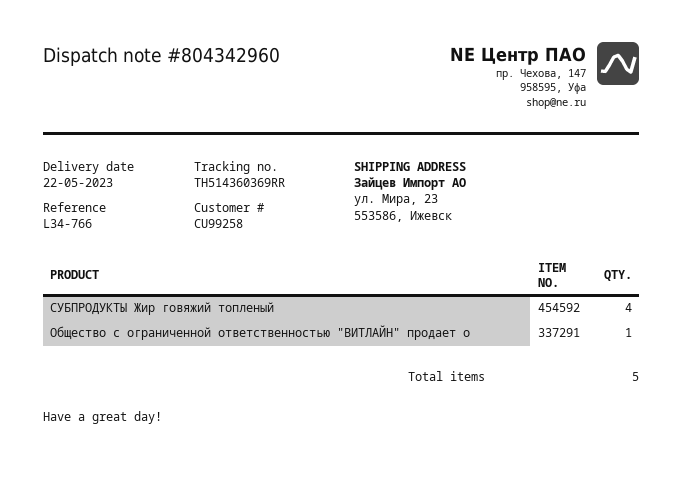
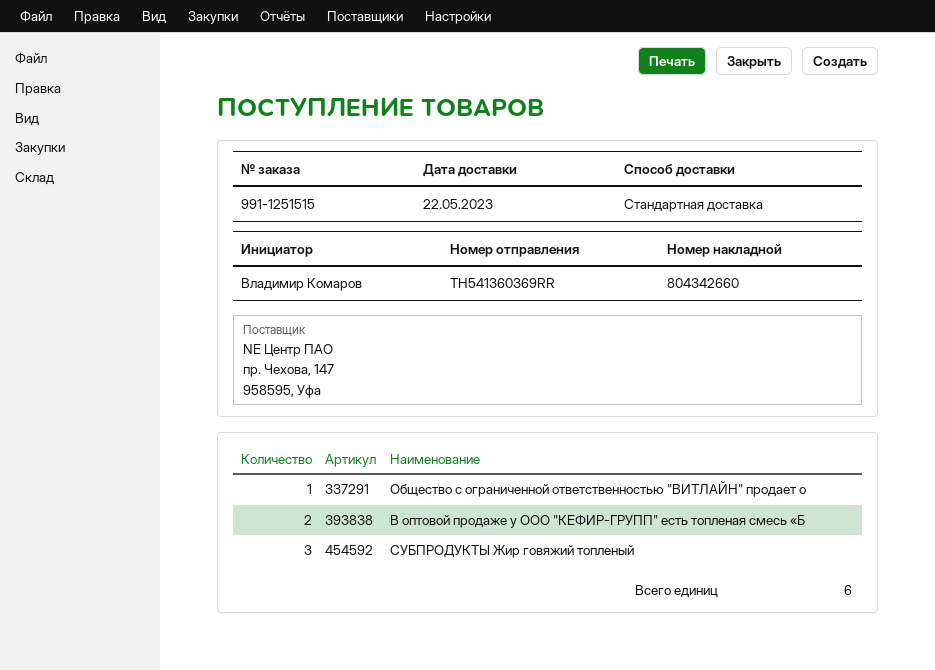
delivery note number: 804342960 -> 804342660
tracking number: TH514360369RR -> TH541360369RR
СУБПРОДУКТЫ Жир говяжий топленый: 4 -> 3
В оптовой продаже у ООО "КЕФИР-ГРУПП" есть топленая смесь «Б: none -> 2
total quantity: 5 -> 6

